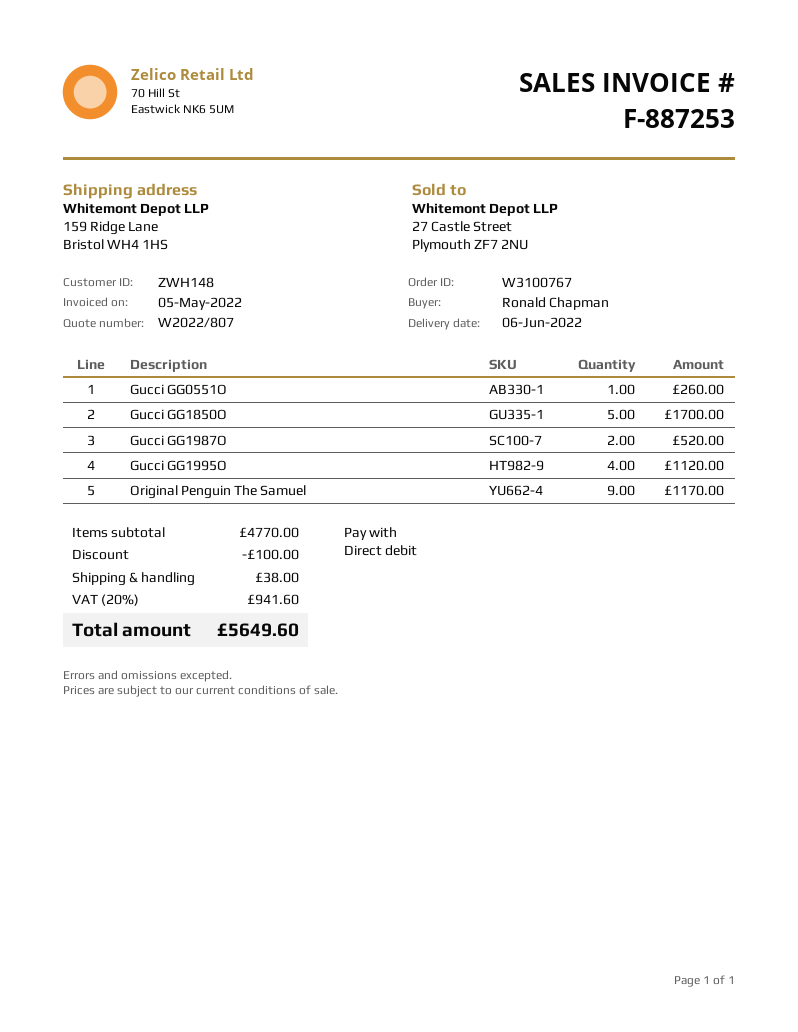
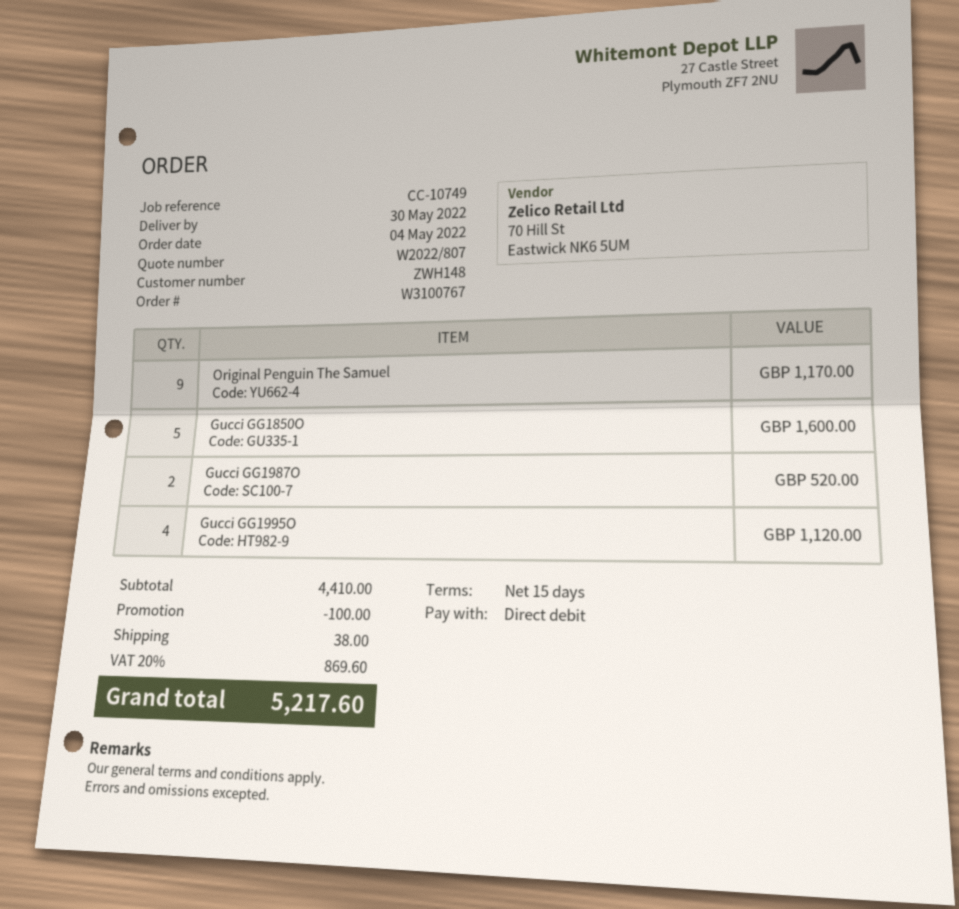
delivery date: 2022-06-06 -> 2022-05-30
Gucci GG0551O: 1 for 260.00 -> none
Gucci GG1850O: 5 for 1700.00 -> 5 for 1600.00
subtotal: 4770.00 -> 4410.00
tax: 20% = 941.60 -> 20% = 869.60
total: 5649.60 -> 5217.60

